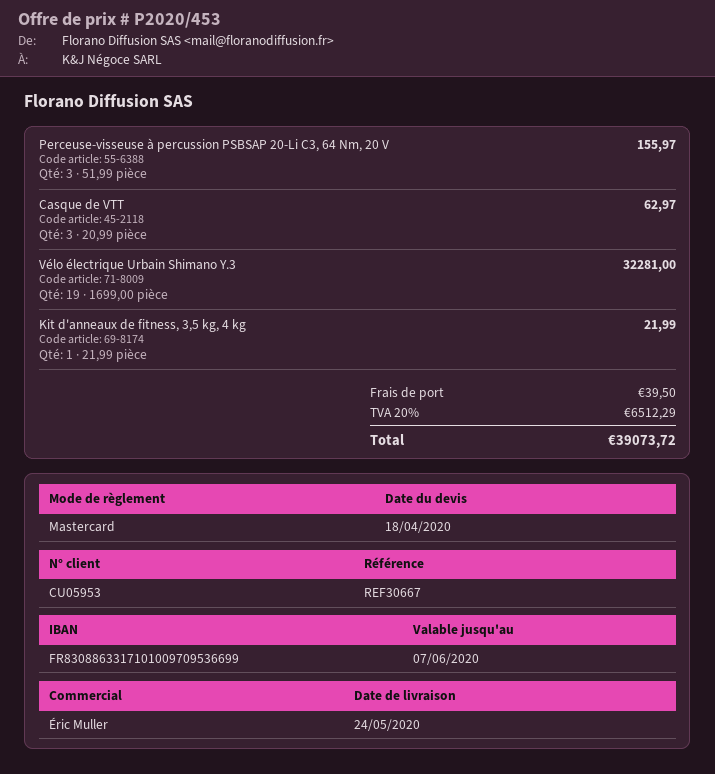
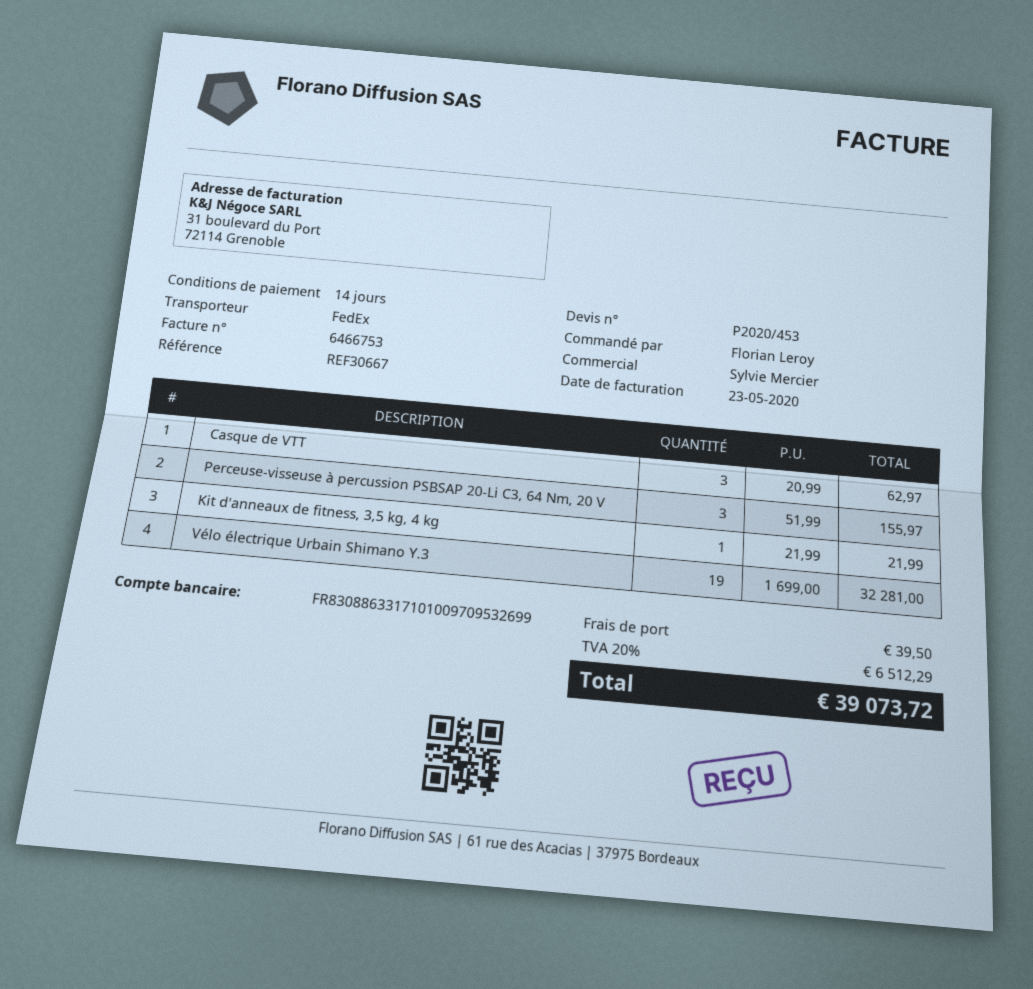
sales rep: Éric Muller -> Sylvie Mercier
bank account: FR8308863317101009709536699 -> FR8308863317101009709532699

